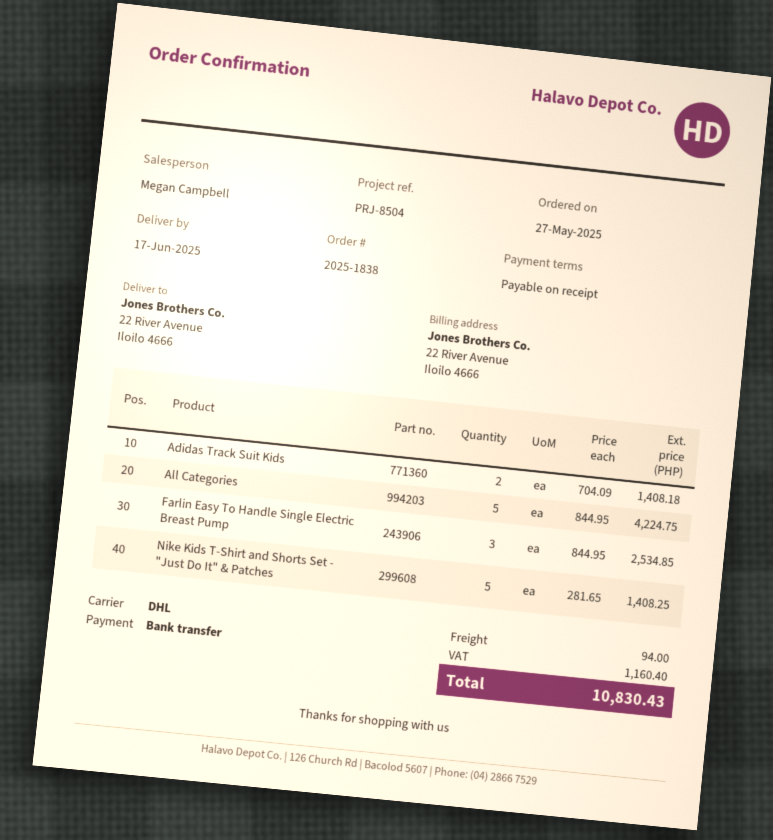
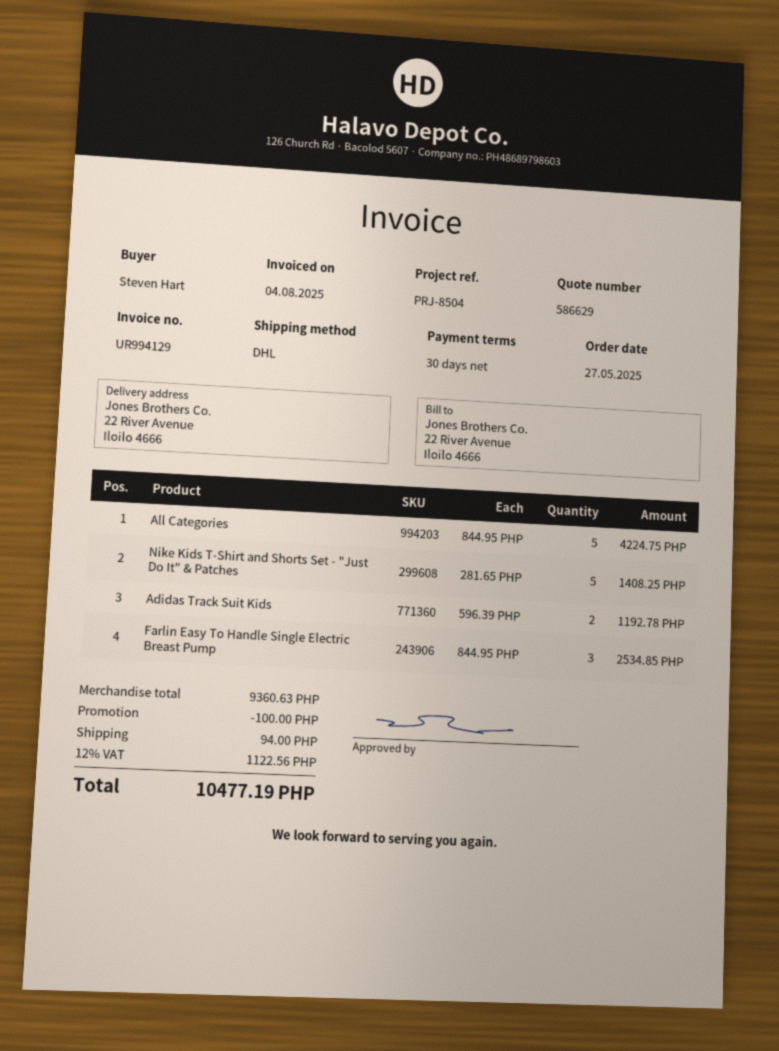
payment terms: on receipt -> 30 days
Adidas Track Suit Kids: 2 x 704.09 = 1408.18 -> 2 x 596.39 = 1192.78
discount: none -> 100.00
tax: 1160.40 -> 1122.56
total: 10830.43 -> 10477.19

